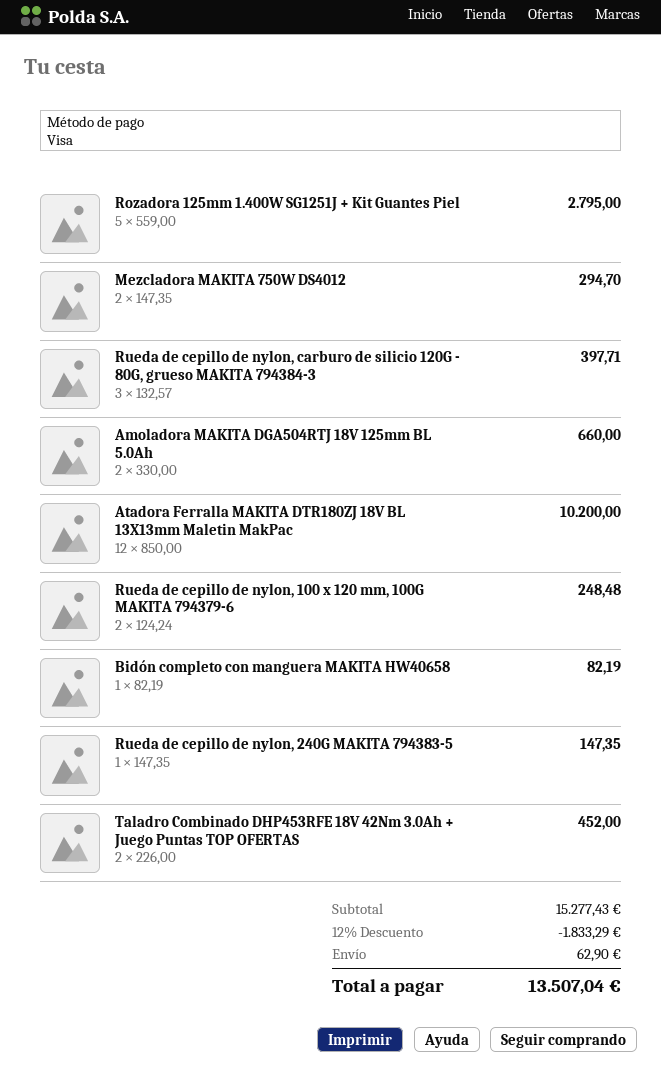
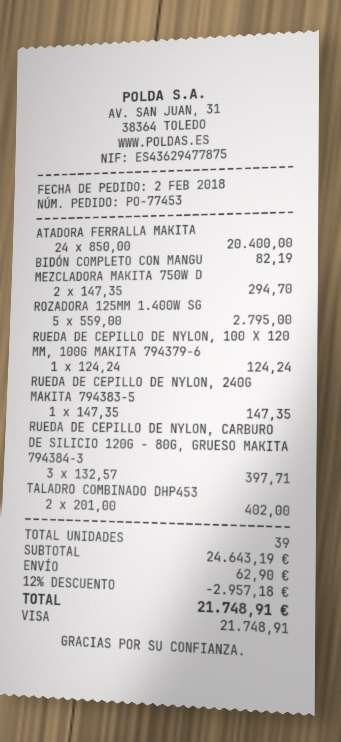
Amoladora MAKITA DGA504RTJ 18V 125mm BL 5.0Ah: 2 x 330.00 = 660.00 -> none
Atadora Ferralla MAKITA DTR180ZJ 18V BL 13X13mm Maletin MakPac: 12 x 850.00 = 10200.00 -> 24 x 850.00 = 20400.00
Rueda de cepillo de nylon, 100 x 120 mm, 100G MAKITA 794379-6: 2 x 124.24 = 248.48 -> 1 x 124.24 = 124.24
Taladro Combinado DHP453RFE 18V 42Nm 3.0Ah + Juego Puntas TOP OFERTAS: 2 x 226.00 = 452.00 -> 2 x 201.00 = 402.00
subtotal: 15277.43 -> 24643.19
discount: 12% = 1833.29 -> 12% = 2957.18
total: 13507.04 -> 21748.91

